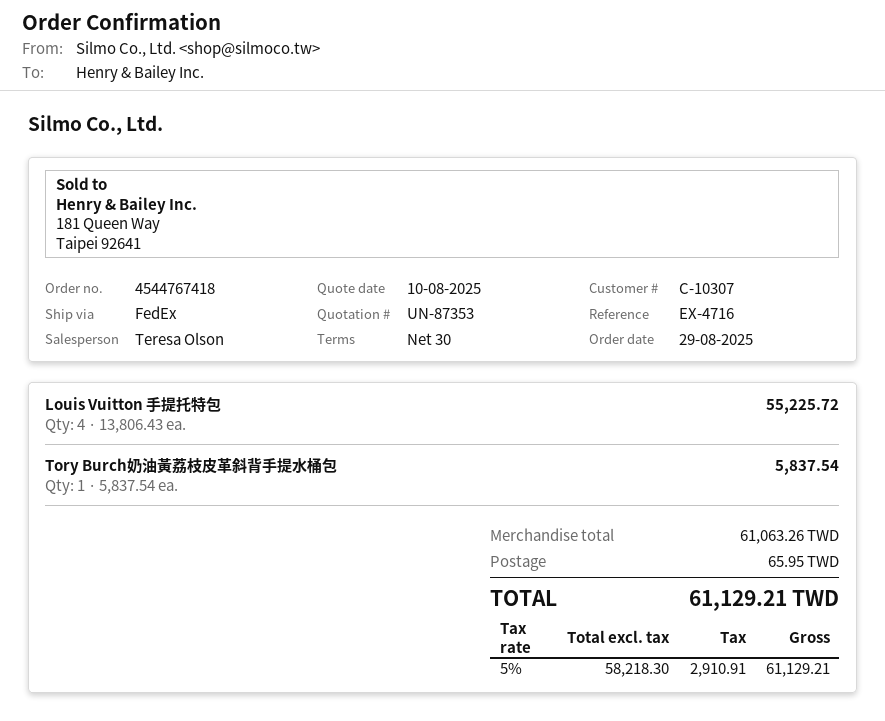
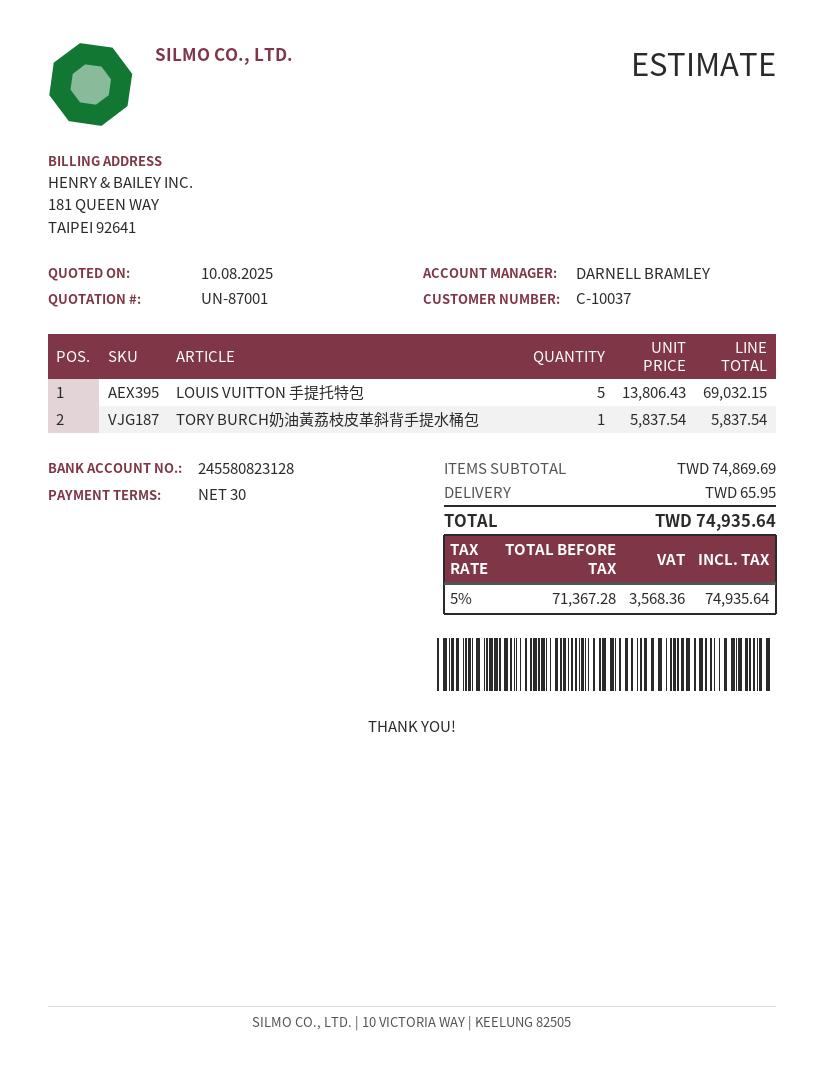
quote number: UN-87353 -> UN-87001
customer number: C-10307 -> C-10037
sales rep: Teresa Olson -> DARNELL BRAMLEY
Louis Vuitton 手提托特包: 4 x 13806.43 = 55225.72 -> 5 x 13806.43 = 69032.15
subtotal: 61063.26 -> 74869.69
net: 58218.30 -> 71367.28
tax: 5% = 2910.91 -> 5% = 3568.36
total: 61129.21 -> 74935.64

